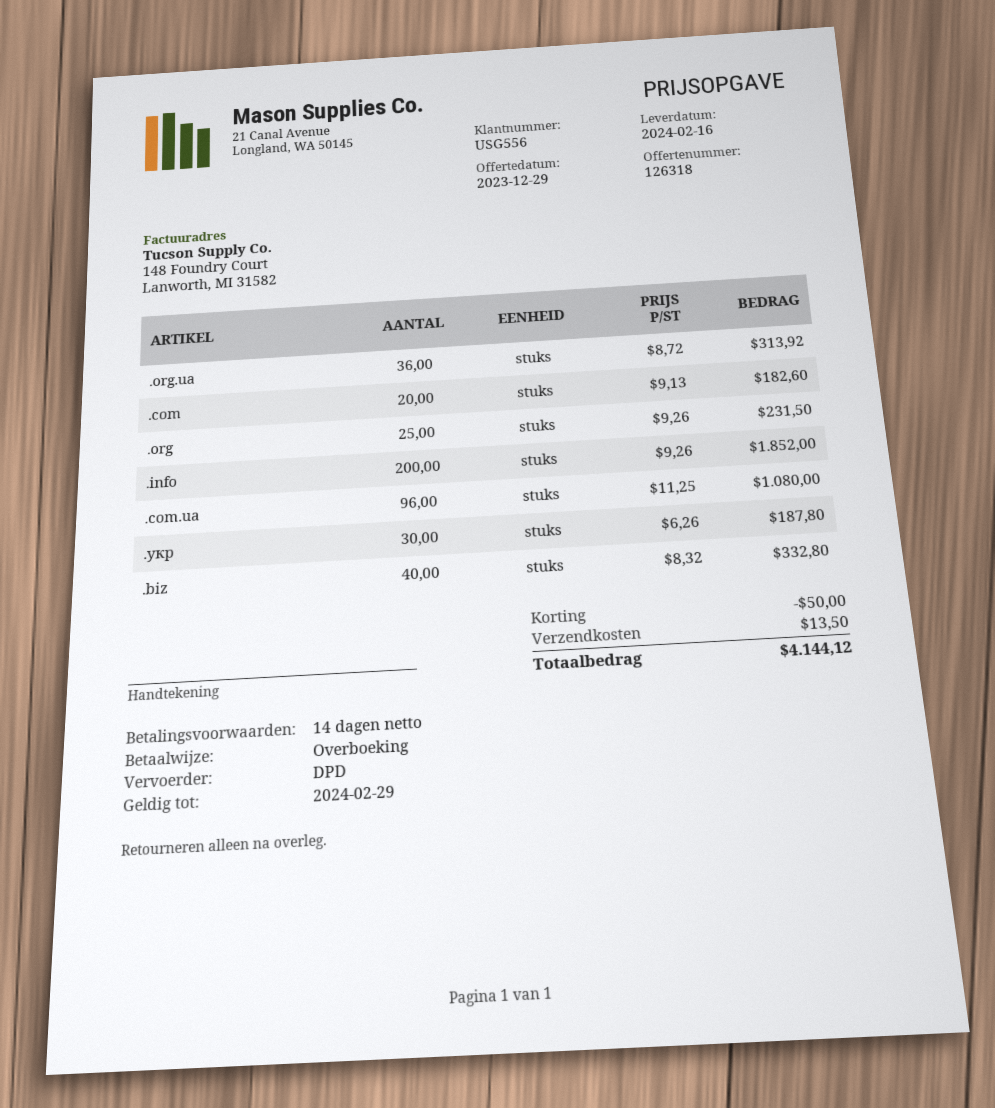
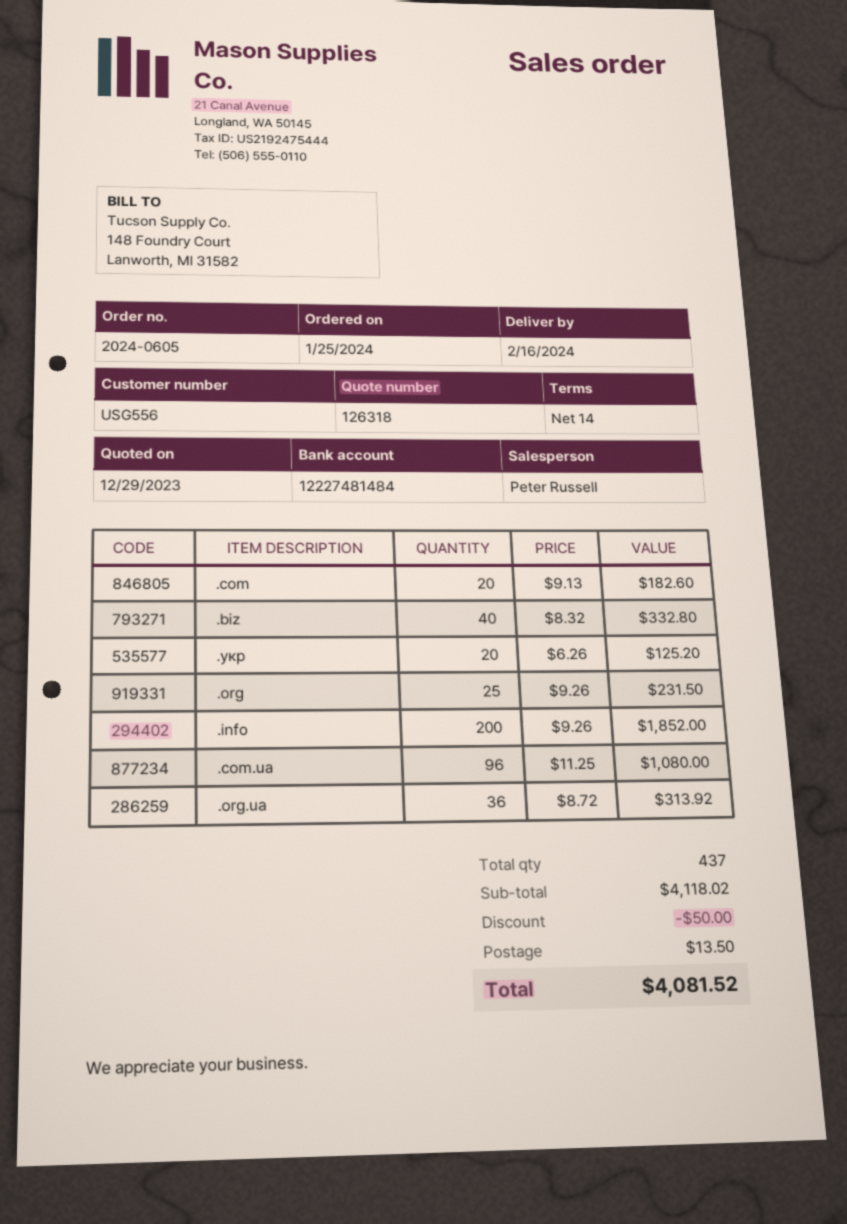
.укр: 30 x 6.26 = 187.80 -> 20 x 6.26 = 125.20
total: 4144.12 -> 4081.52

